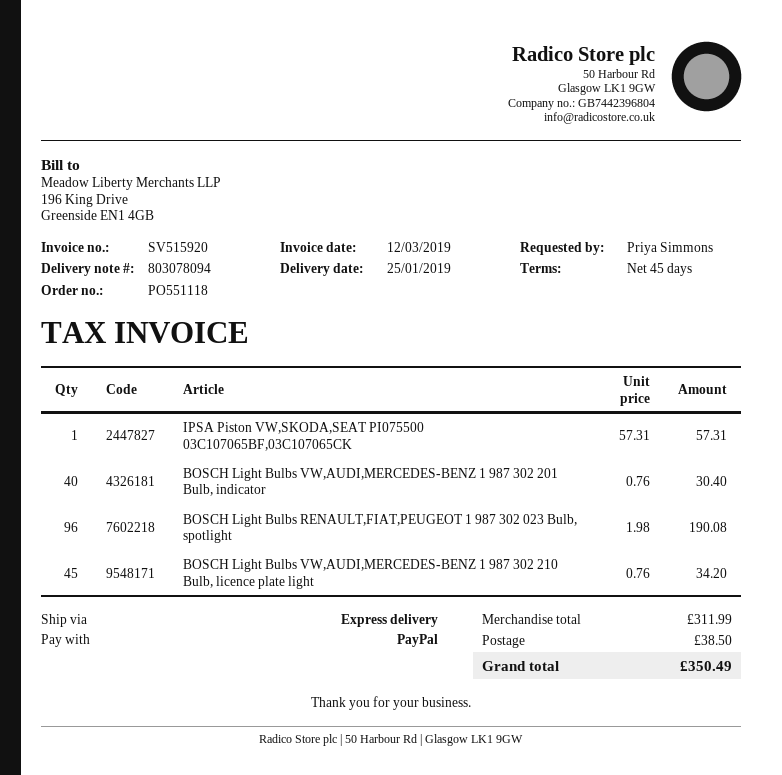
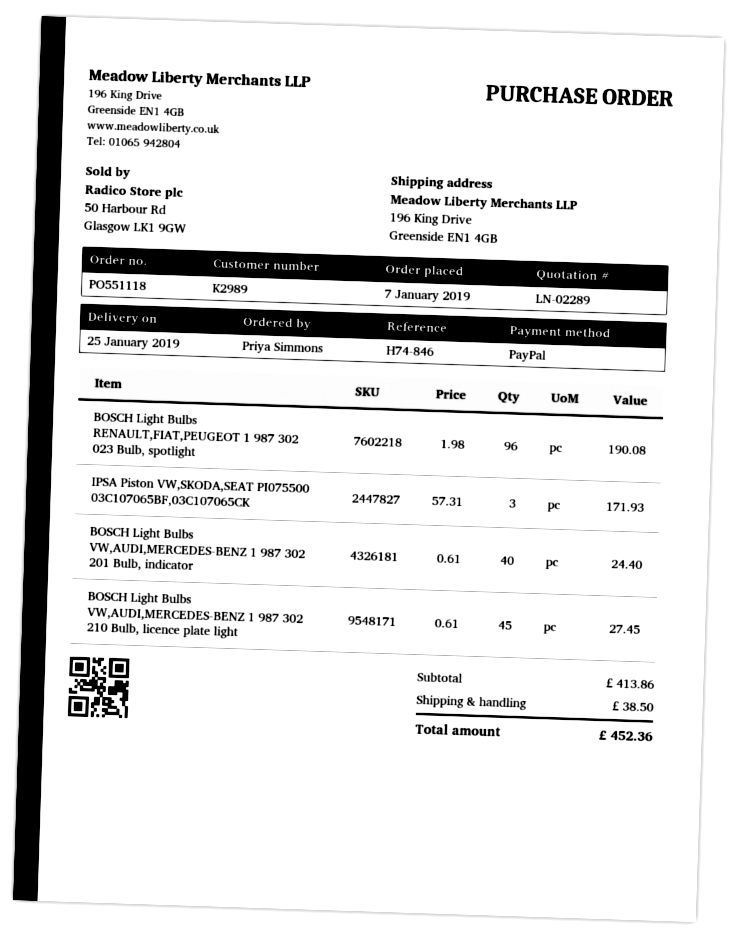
IPSA Piston VW,SKODA,SEAT PI075500 03C107065BF,03C107065CK: 1 x 57.31 = 57.31 -> 3 x 57.31 = 171.93
BOSCH Light Bulbs VW,AUDI,MERCEDES-BENZ 1 987 302 201 Bulb, indicator: 40 x 0.76 = 30.40 -> 40 x 0.61 = 24.40
BOSCH Light Bulbs VW,AUDI,MERCEDES-BENZ 1 987 302 210 Bulb, licence plate light: 45 x 0.76 = 34.20 -> 45 x 0.61 = 27.45
subtotal: 311.99 -> 413.86
total: 350.49 -> 452.36

